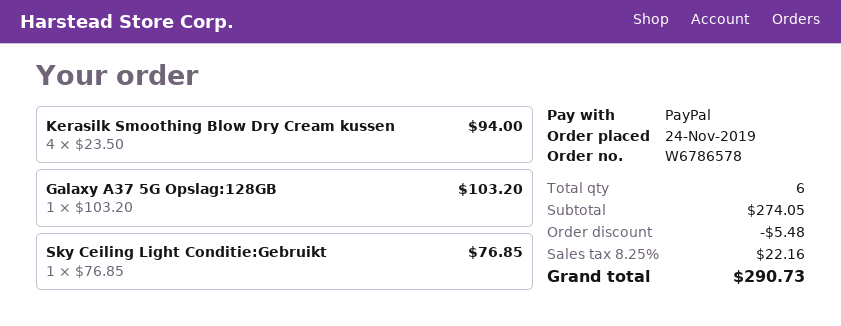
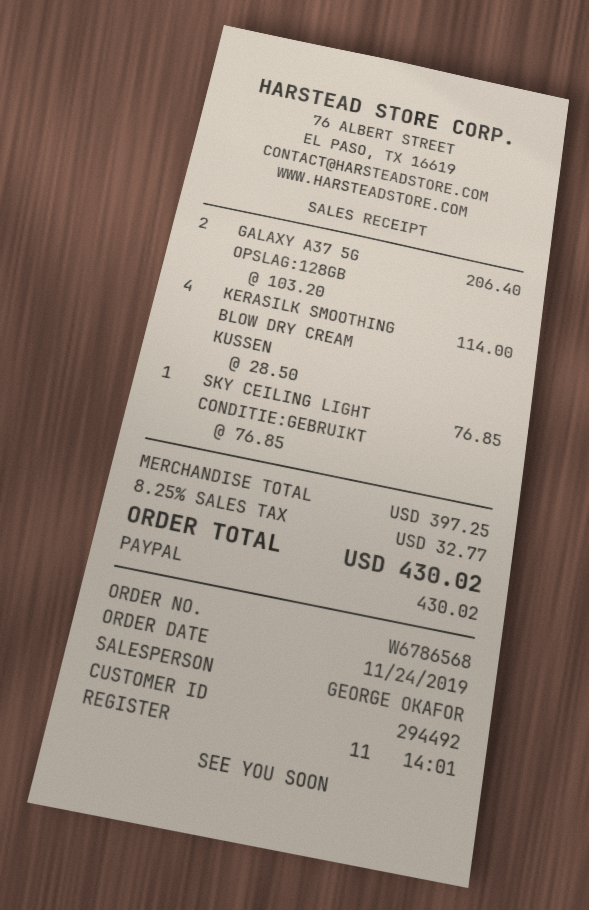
order number: W6786578 -> W6786568
Kerasilk Smoothing Blow Dry Cream kussen: 4 x 23.50 = 94.00 -> 4 x 28.50 = 114.00
Galaxy A37 5G Opslag:128GB: 1 x 103.20 = 103.20 -> 2 x 103.20 = 206.40
subtotal: 274.05 -> 397.25
discount: 5.48 -> none
tax: 8.25% = 22.16 -> 8.25% = 32.77
total: 290.73 -> 430.02

